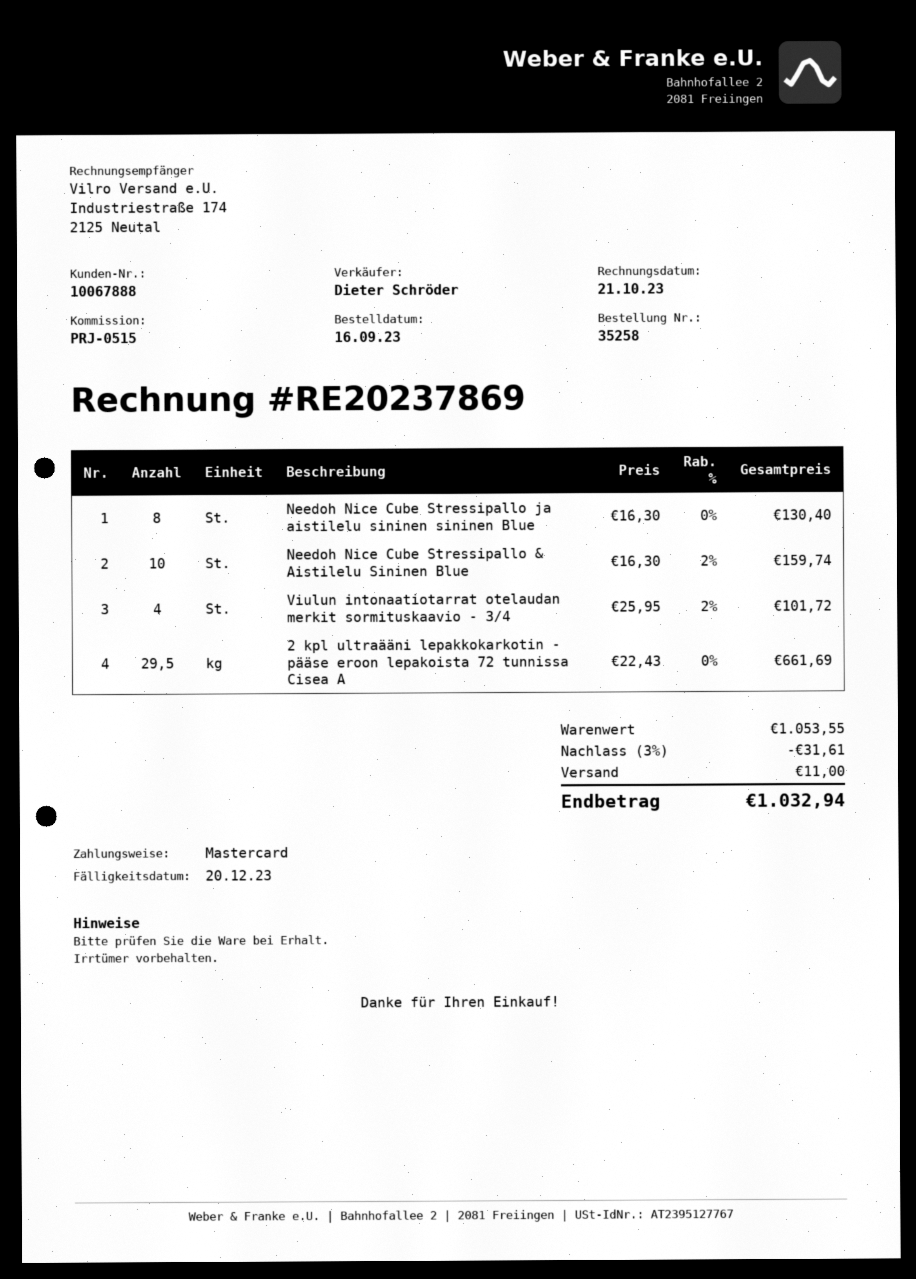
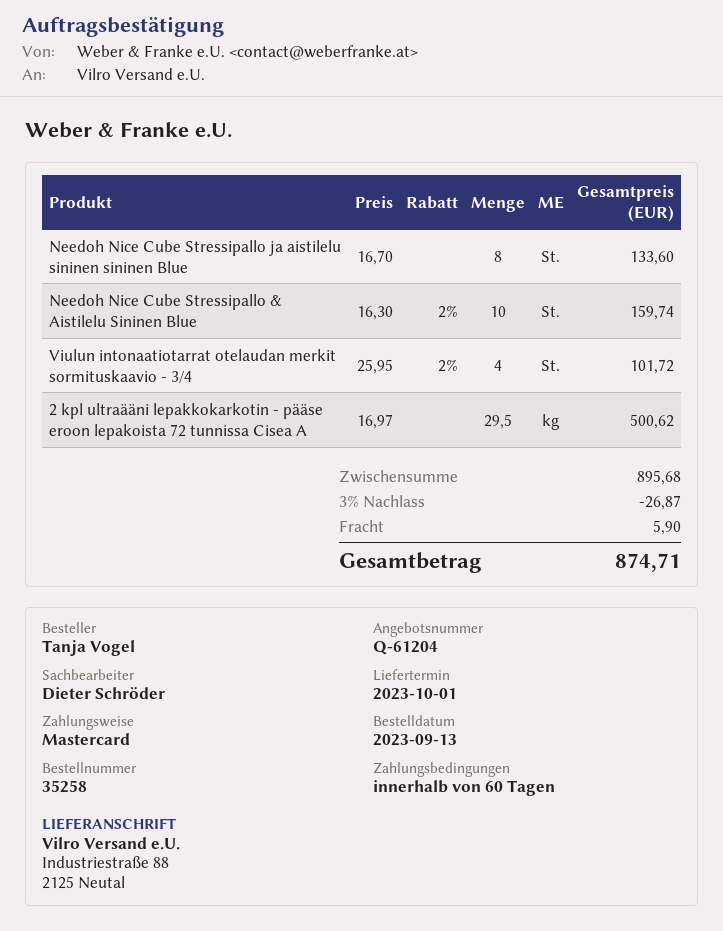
order date: 2023-09-16 -> 2023-09-13
Needoh Nice Cube Stressipallo ja aistilelu sininen sininen Blue: 8 x 16.30 = 130.40 -> 8 x 16.70 = 133.60
2 kpl ultraääni lepakkokarkotin - pääse eroon lepakoista 72 tunnissa Cisea A: 29.5 x 22.43 = 661.69 -> 29.5 x 16.97 = 500.62
subtotal: 1053.55 -> 895.68
discount: 3% = 31.61 -> 3% = 26.87
shipping: 11.00 -> 5.90
total: 1032.94 -> 874.71

